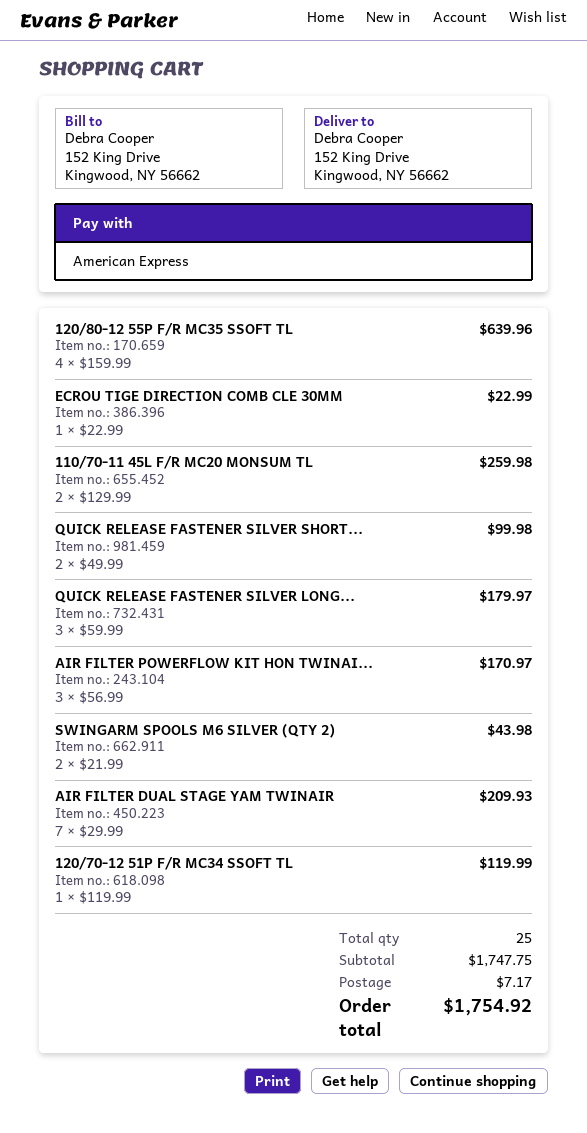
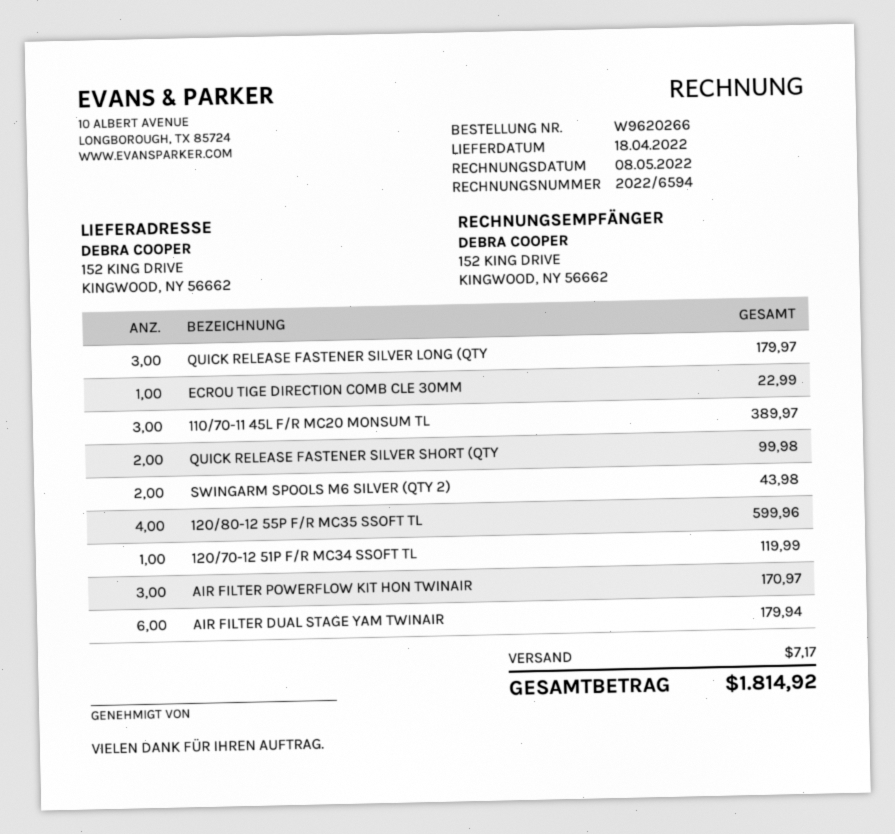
120/80-12 55P F/R MC35 SSOFT TL: 4 for 639.96 -> 4 for 599.96
110/70-11 45L F/R MC20 MONSUM TL: 2 for 259.98 -> 3 for 389.97
AIR FILTER DUAL STAGE YAM TWINAIR: 7 for 209.93 -> 6 for 179.94
total: 1754.92 -> 1814.92

